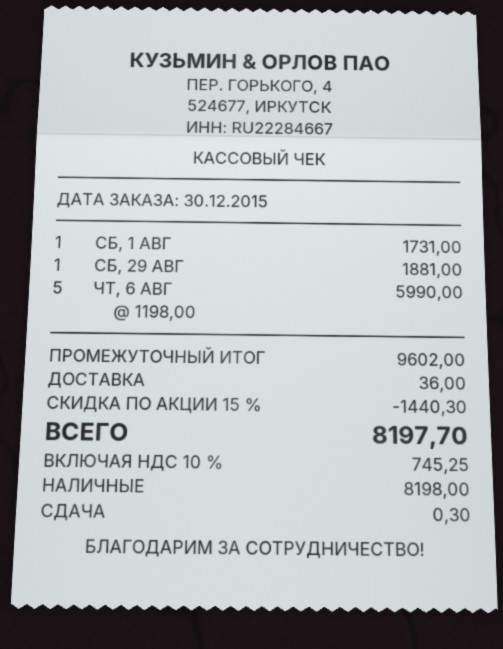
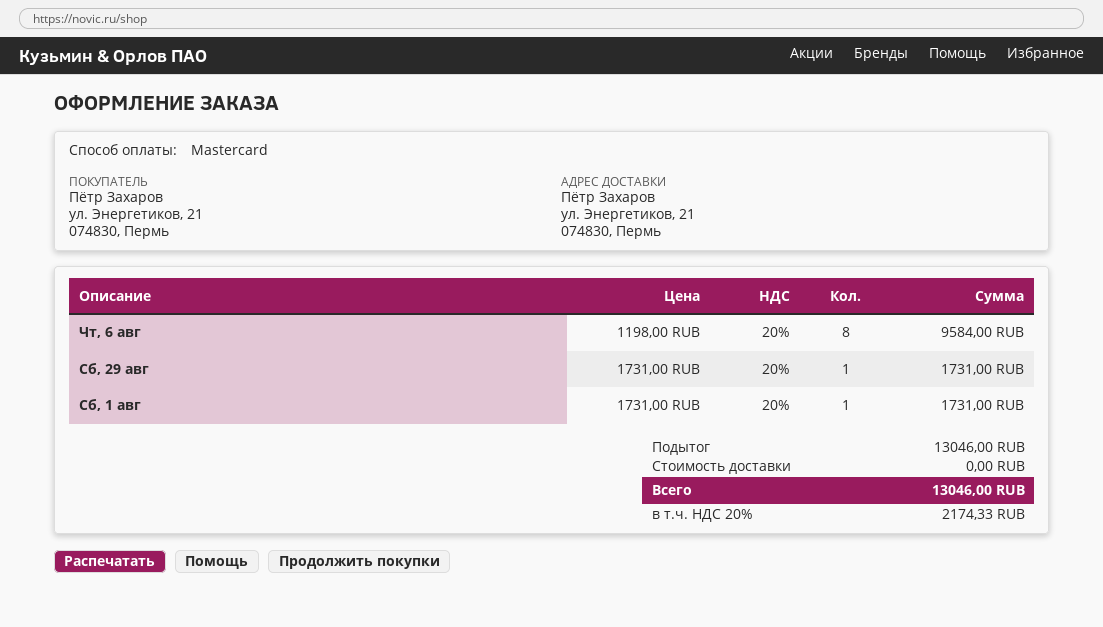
payment method: cash -> Mastercard
СБ, 29 АВГ: 1 x 1881.00 = 1881.00 -> 1 x 1731.00 = 1731.00
ЧТ, 6 АВГ: 5 x 1198.00 = 5990.00 -> 8 x 1198.00 = 9584.00
subtotal: 9602.00 -> 13046.00
discount: 15% = 1440.30 -> none
shipping: 36.00 -> 0.00
tax: 10% = 745.25 -> 20% = 2174.33
total: 8197.70 -> 13046.00

